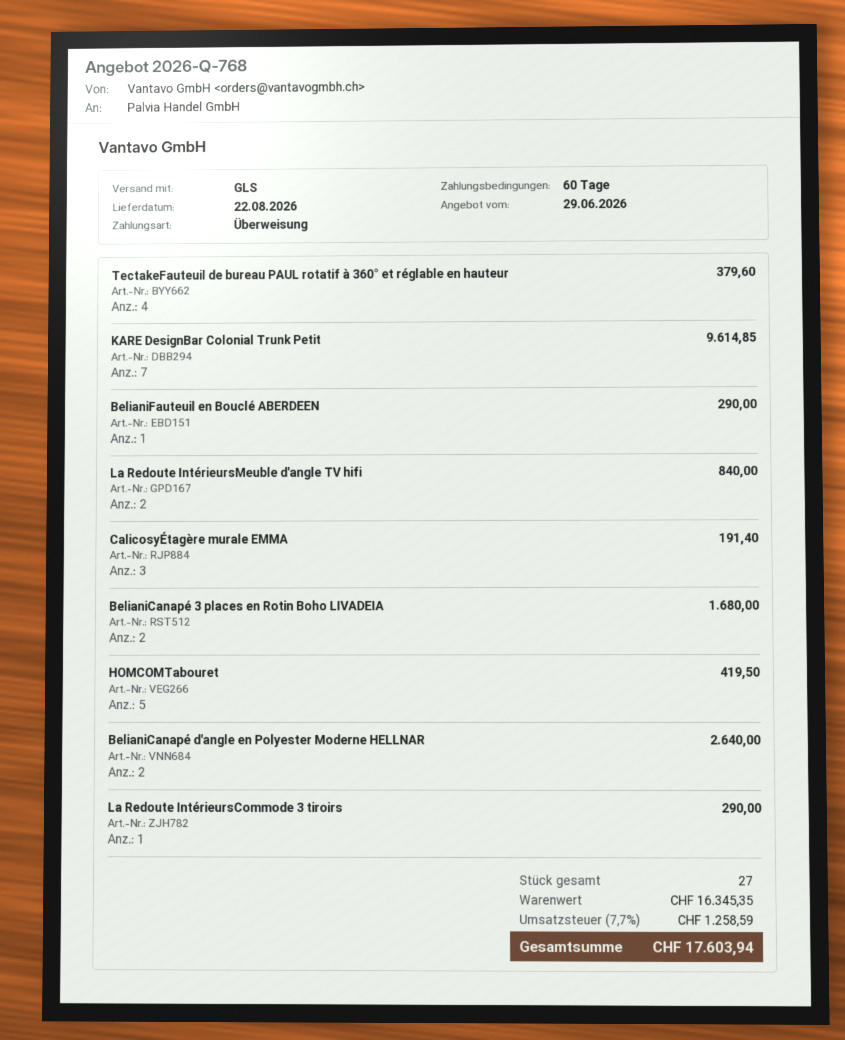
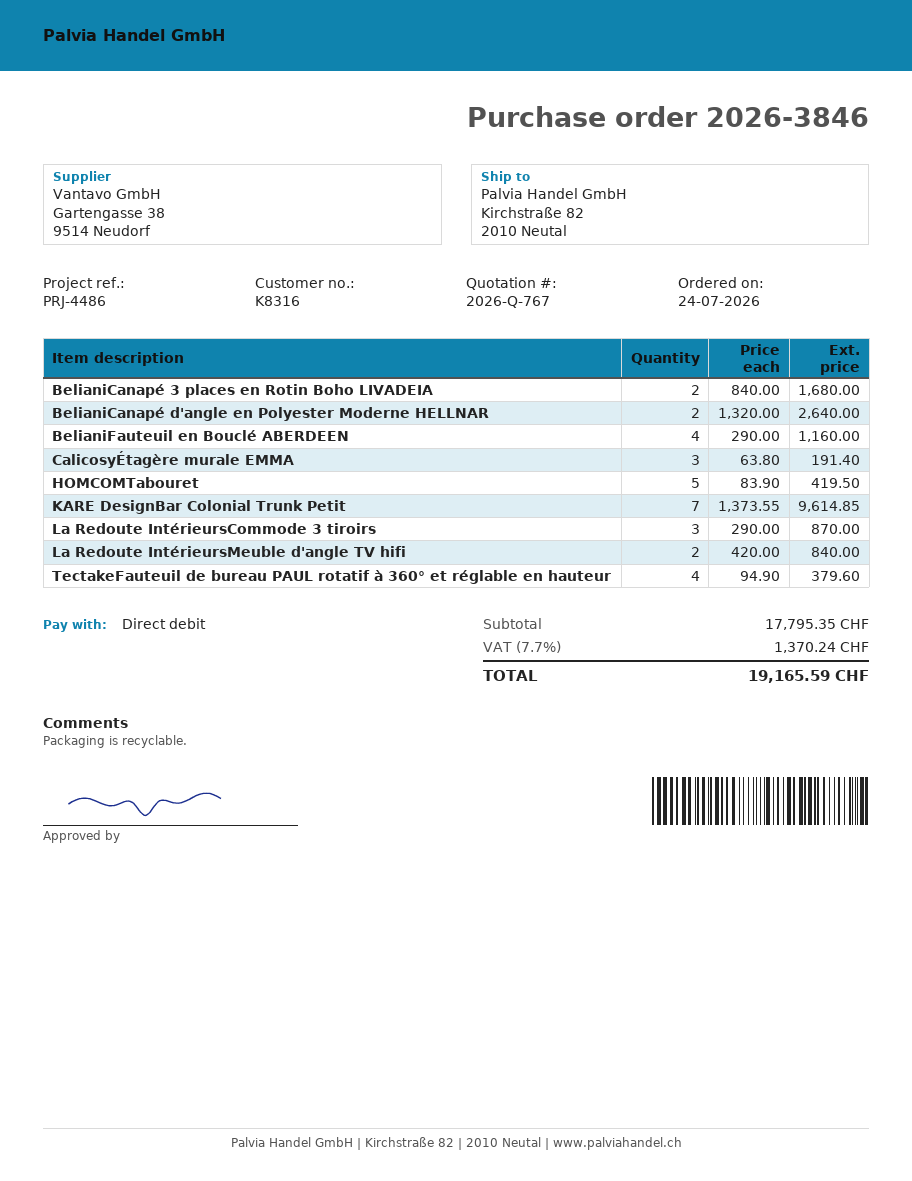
quote number: 2026-Q-768 -> 2026-Q-767
payment method: bank transfer -> direct debit
BelianiFauteuil en Bouclé ABERDEEN: 1 for 290.00 -> 4 for 1160.00
La Redoute IntérieursCommode 3 tiroirs: 1 for 290.00 -> 3 for 870.00
subtotal: 16345.35 -> 17795.35
tax: 7.7% = 1258.59 -> 7.7% = 1370.24
total: 17603.94 -> 19165.59

